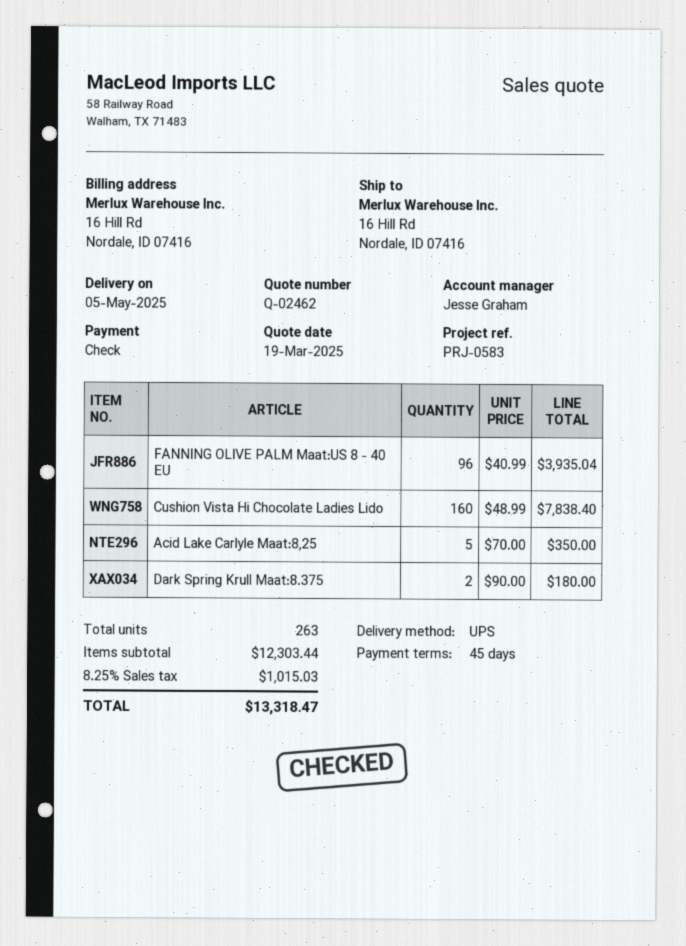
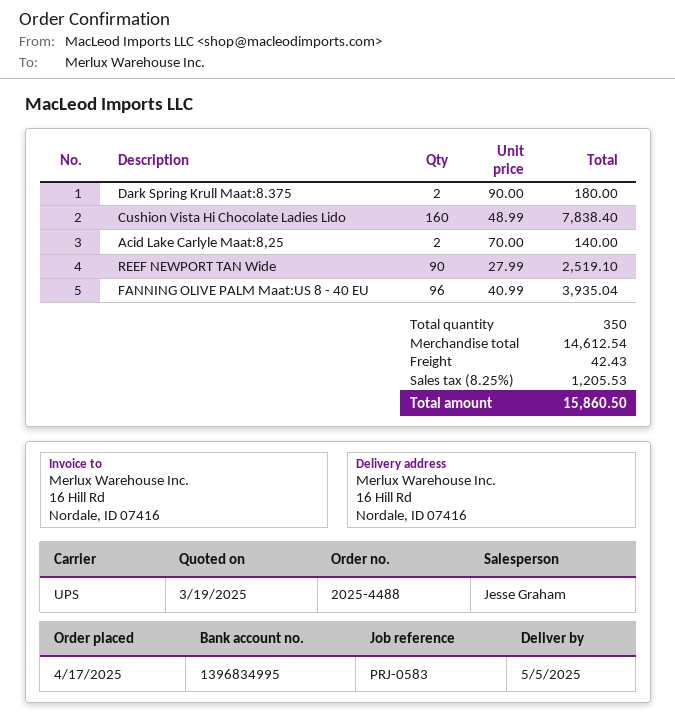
Acid Lake Carlyle Maat:8,25: 5 x 70.00 = 350.00 -> 2 x 70.00 = 140.00
REEF NEWPORT TAN Wide: none -> 90 x 27.99 = 2519.10
total quantity: 263 -> 350
subtotal: 12303.44 -> 14612.54
shipping: none -> 42.43
tax: 8.25% = 1015.03 -> 8.25% = 1205.53
total: 13318.47 -> 15860.50

